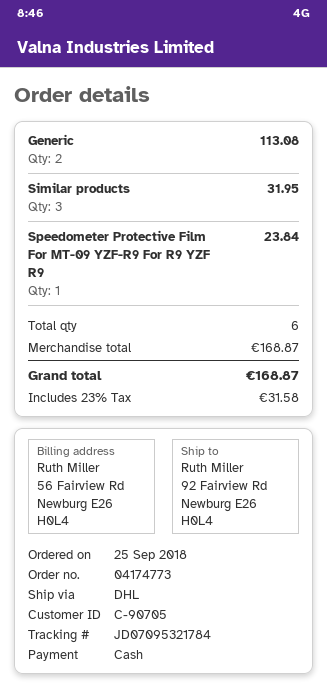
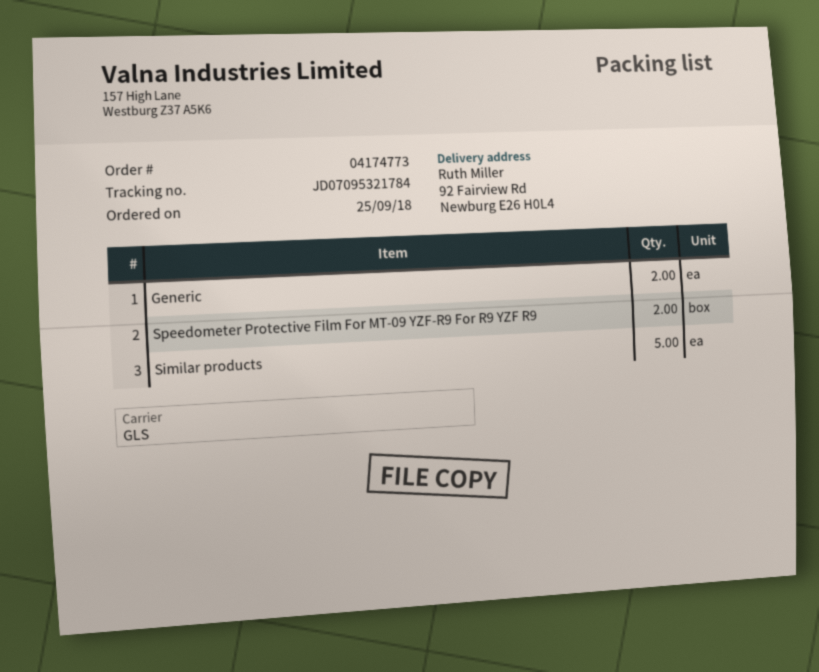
shipping method: DHL -> GLS
Similar products: 3 -> 5
Speedometer Protective Film For MT-09 YZF-R9 For R9 YZF R9: 1 -> 2

